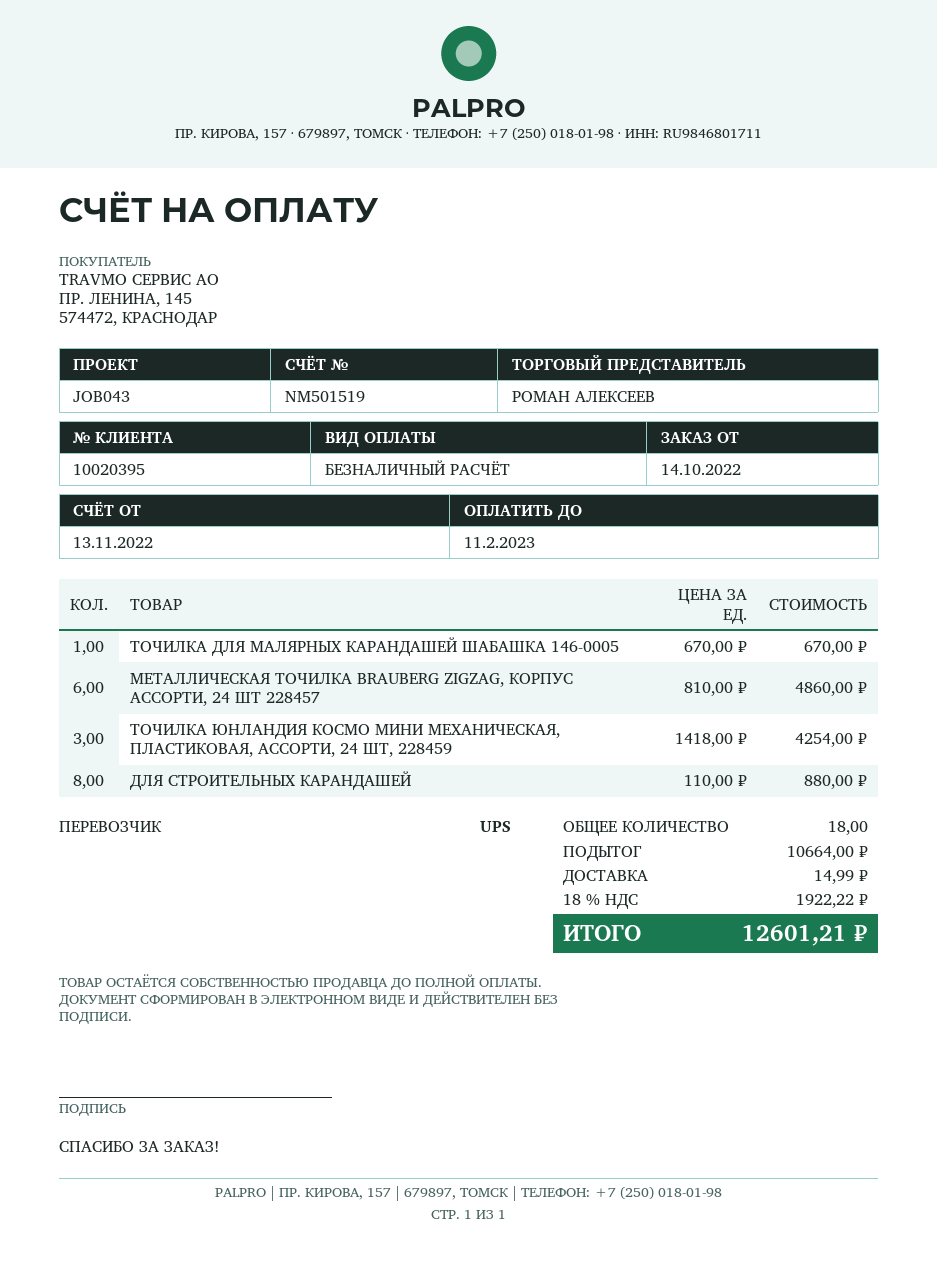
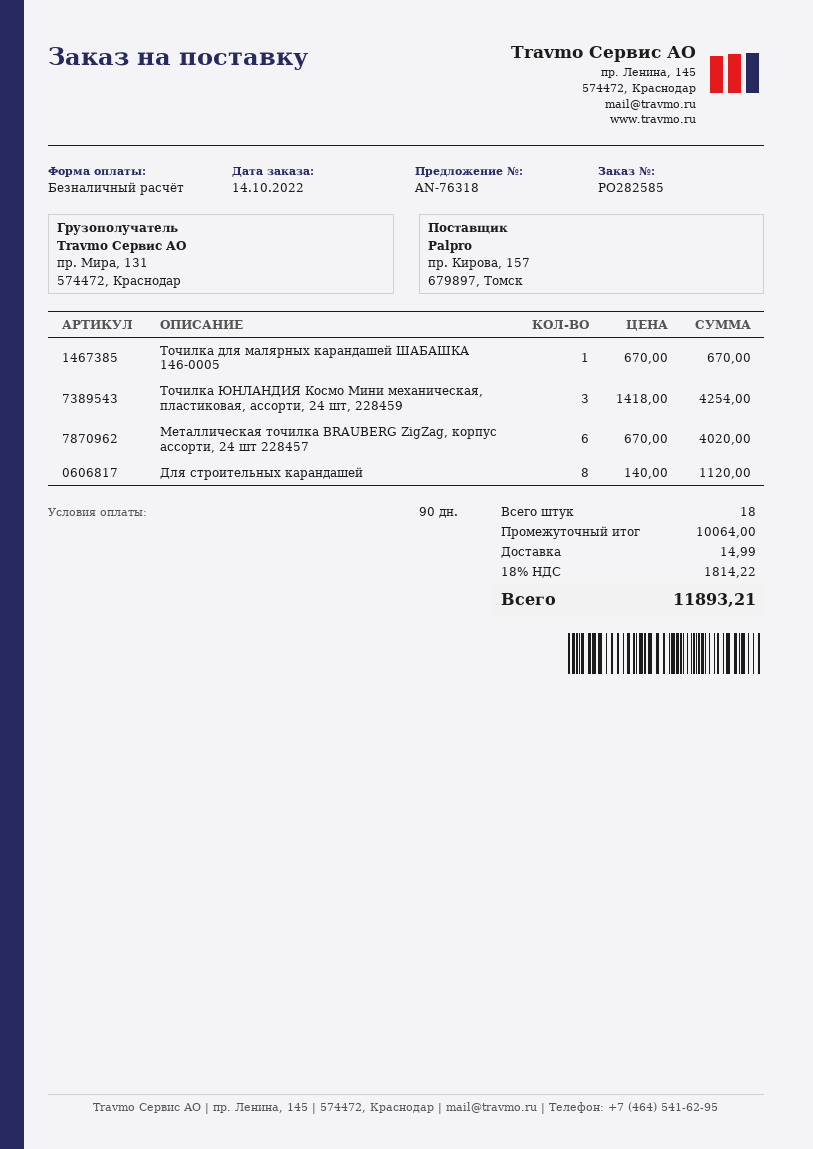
МЕТАЛЛИЧЕСКАЯ ТОЧИЛКА BRAUBERG ZIGZAG, КОРПУС АССОРТИ, 24 ШТ 228457: 6 x 810.00 = 4860.00 -> 6 x 670.00 = 4020.00
ДЛЯ СТРОИТЕЛЬНЫХ КАРАНДАШЕЙ: 8 x 110.00 = 880.00 -> 8 x 140.00 = 1120.00
subtotal: 10664.00 -> 10064.00
tax: 18% = 1922.22 -> 18% = 1814.22
total: 12601.21 -> 11893.21

